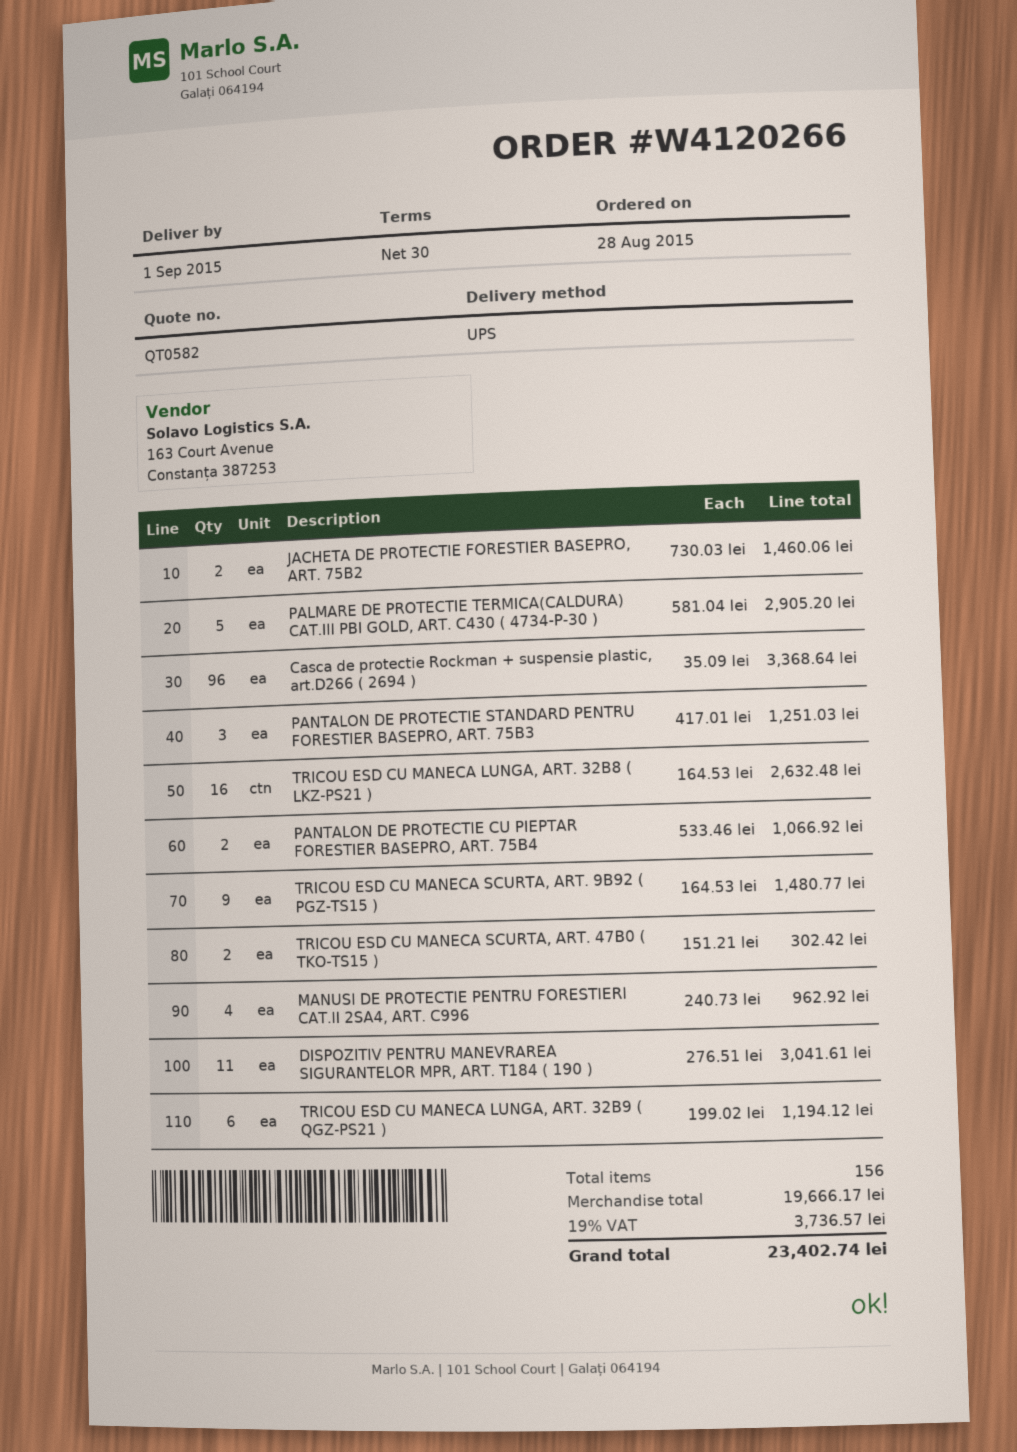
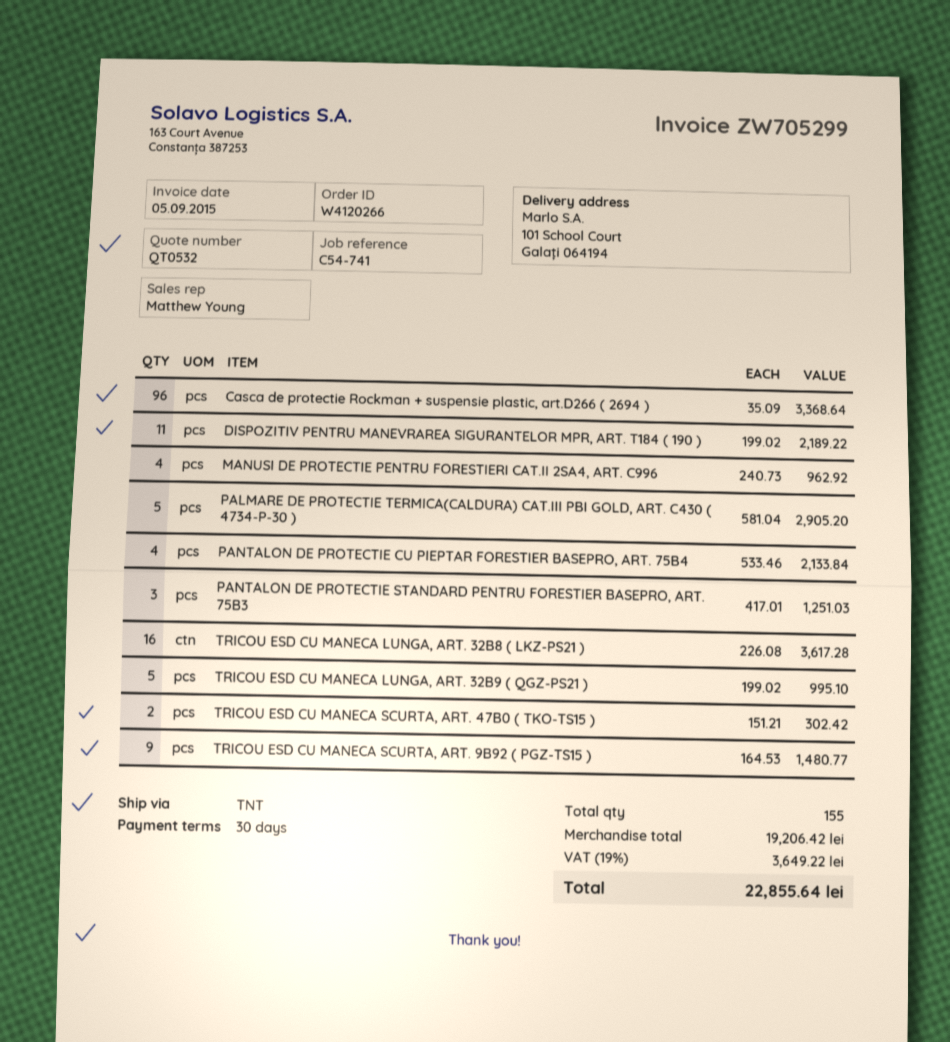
quote number: QT0582 -> QT0532
shipping method: UPS -> TNT
JACHETA DE PROTECTIE FORESTIER BASEPRO, ART. 75B2: 2 x 730.03 = 1460.06 -> none
TRICOU ESD CU MANECA LUNGA, ART. 32B8 ( LKZ-PS21 ): 16 x 164.53 = 2632.48 -> 16 x 226.08 = 3617.28
PANTALON DE PROTECTIE CU PIEPTAR FORESTIER BASEPRO, ART. 75B4: 2 x 533.46 = 1066.92 -> 4 x 533.46 = 2133.84
DISPOZITIV PENTRU MANEVRAREA SIGURANTELOR MPR, ART. T184 ( 190 ): 11 x 276.51 = 3041.61 -> 11 x 199.02 = 2189.22
TRICOU ESD CU MANECA LUNGA, ART. 32B9 ( QGZ-PS21 ): 6 x 199.02 = 1194.12 -> 5 x 199.02 = 995.10
total quantity: 156 -> 155
subtotal: 19666.17 -> 19206.42
tax: 19% = 3736.57 -> 19% = 3649.22
total: 23402.74 -> 22855.64

